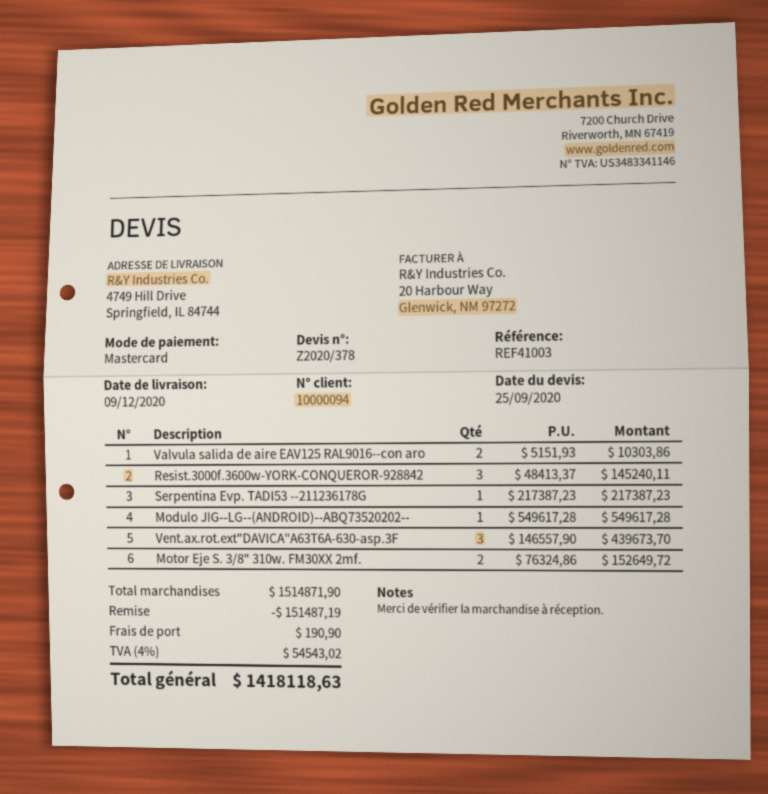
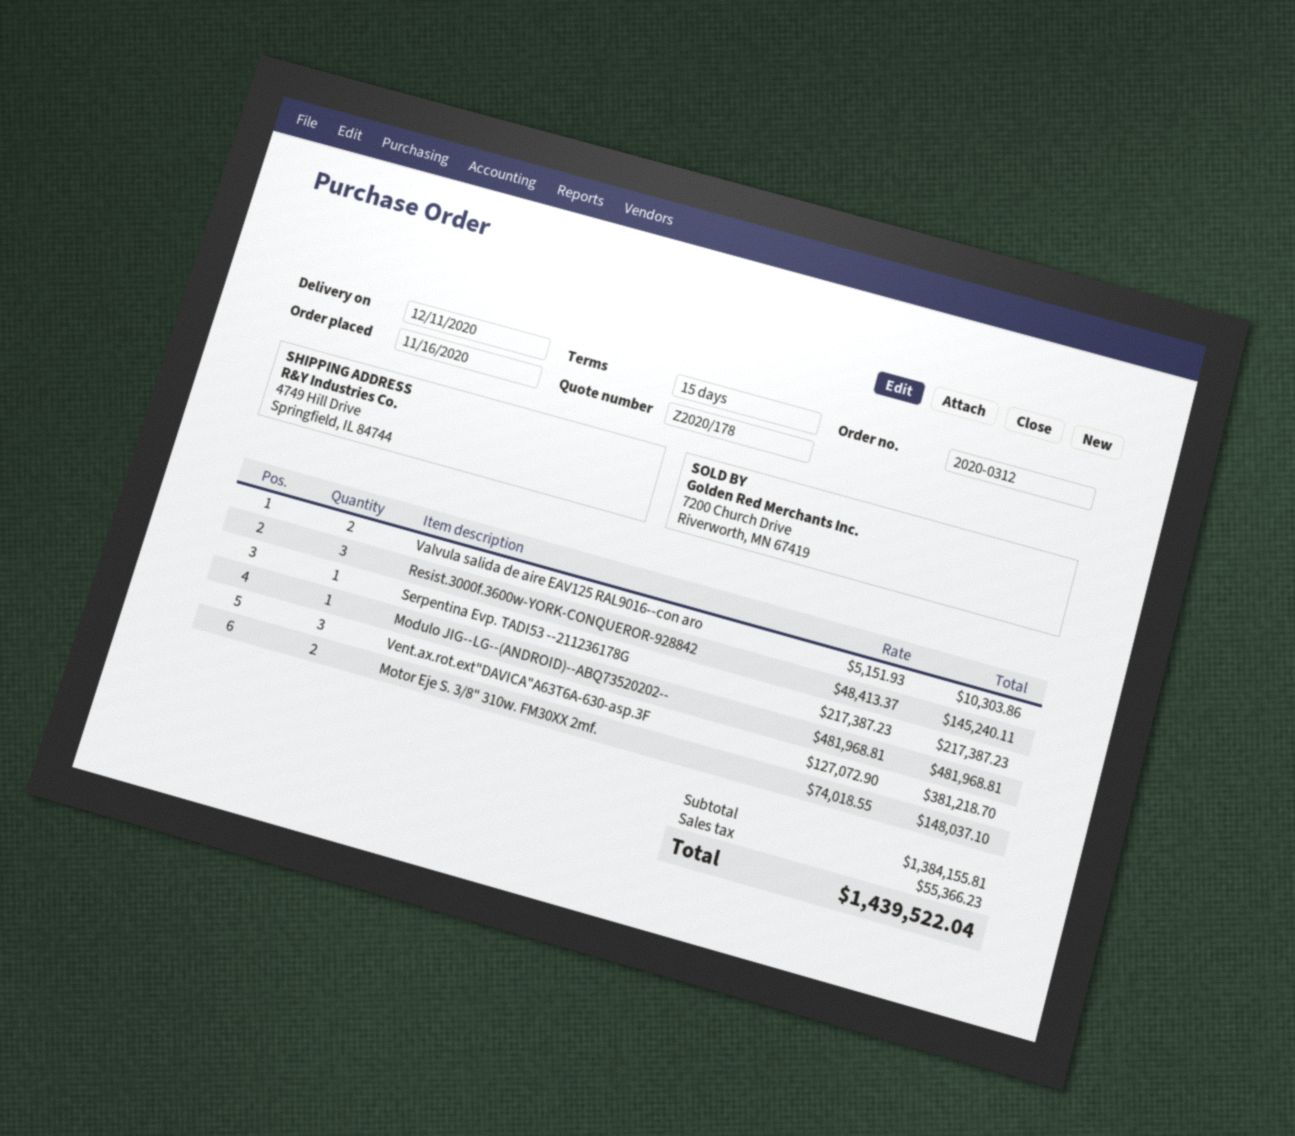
quote number: Z2020/378 -> Z2020/178
delivery date: 2020-12-09 -> 2020-12-11
Modulo JIG--LG--(ANDROID)--ABQ73520202--: 1 x 549617.28 = 549617.28 -> 1 x 481968.81 = 481968.81
Vent.ax.rot.ext"DAVICA"A63T6A-630-asp.3F: 3 x 146557.90 = 439673.70 -> 3 x 127072.90 = 381218.70
Motor Eje S. 3/8" 310w. FM30XX 2mf.: 2 x 76324.86 = 152649.72 -> 2 x 74018.55 = 148037.10
subtotal: 1514871.90 -> 1384155.81
discount: 151487.19 -> none
shipping: 190.90 -> none
tax: 54543.02 -> 55366.23
total: 1418118.63 -> 1439522.04

